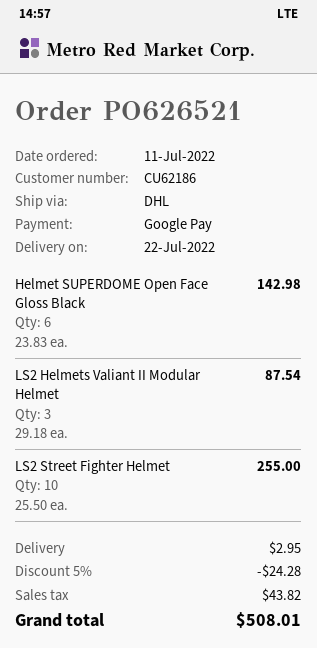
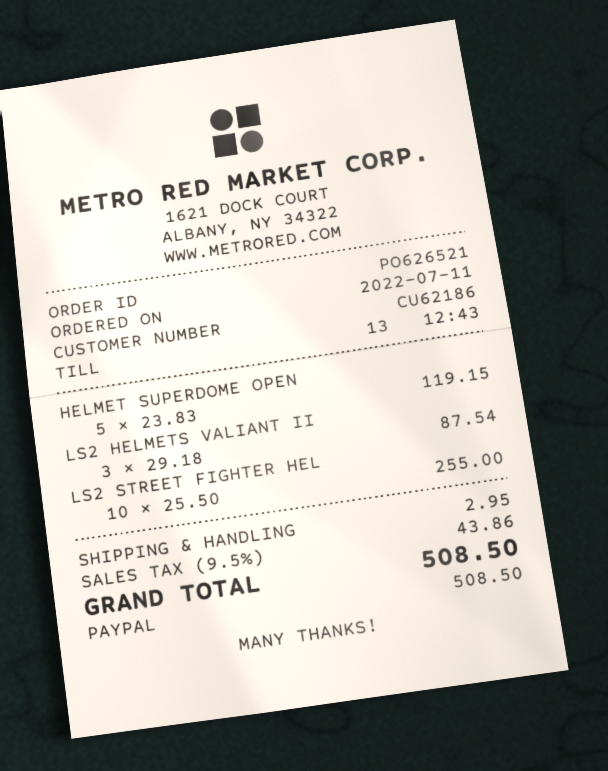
payment method: Google Pay -> PayPal
Helmet SUPERDOME Open Face Gloss Black: 6 x 23.83 = 142.98 -> 5 x 23.83 = 119.15
discount: 5% = 24.28 -> none
tax: 43.82 -> 43.86
total: 508.01 -> 508.50

